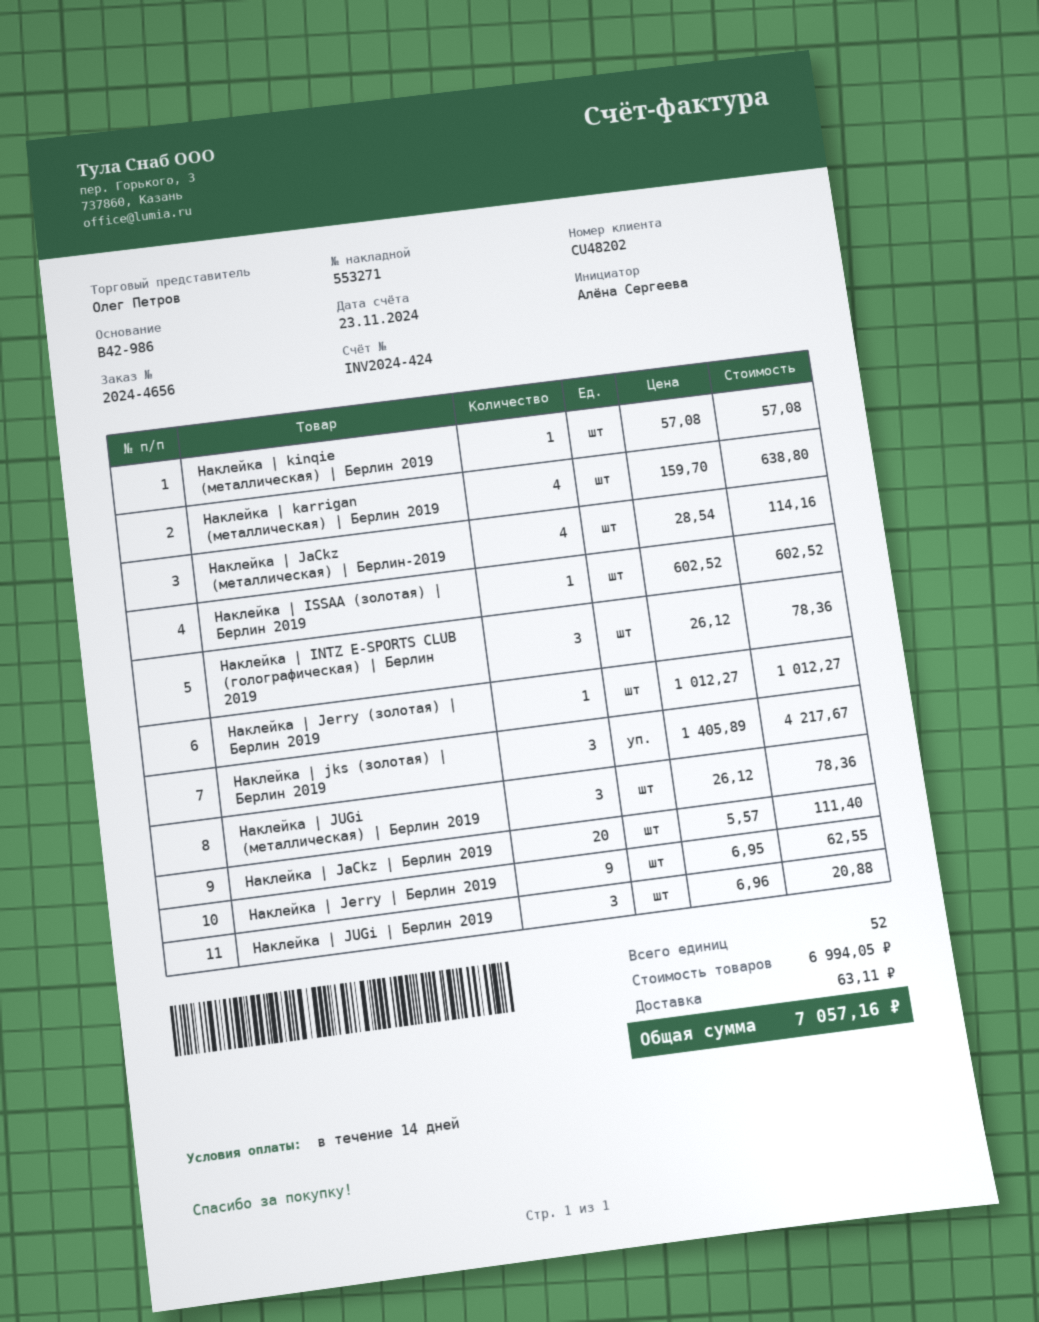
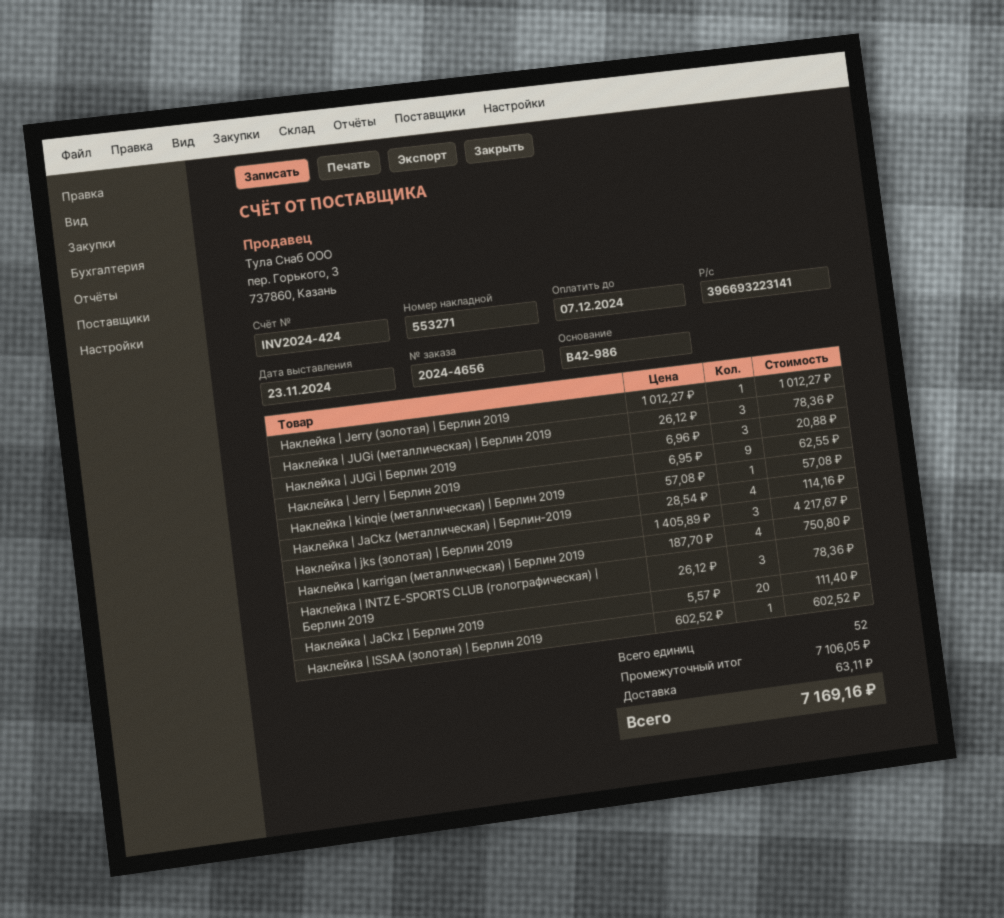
Наклейка | karrigan (металлическая) | Берлин 2019: 4 x 159.70 = 638.80 -> 4 x 187.70 = 750.80
subtotal: 6994.05 -> 7106.05
total: 7057.16 -> 7169.16

